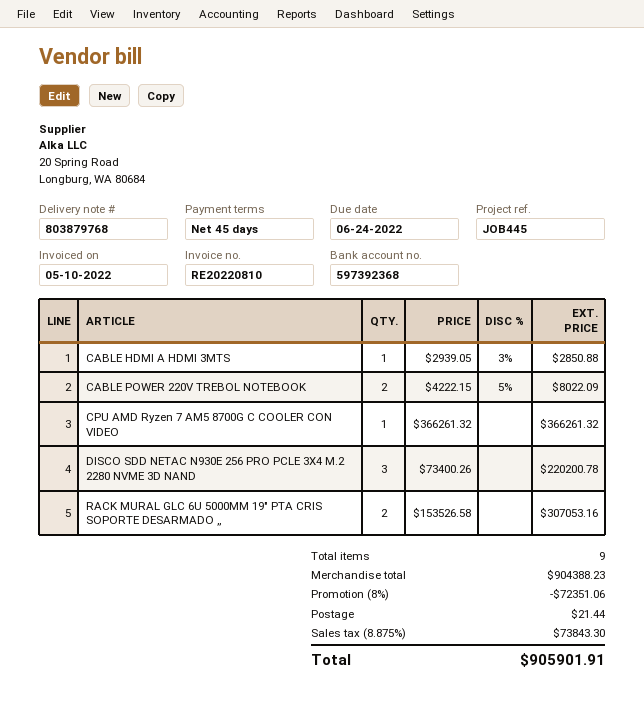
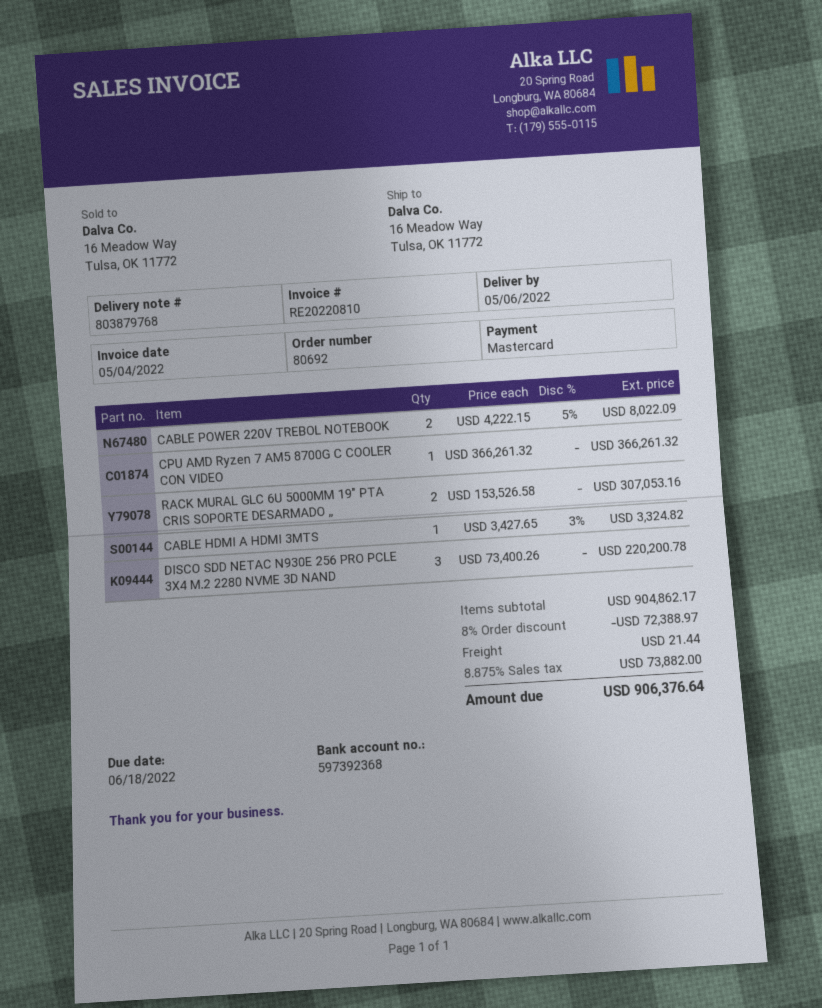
invoice date: 2022-05-10 -> 2022-05-04
due date: 2022-06-24 -> 2022-06-18
CABLE HDMI A HDMI 3MTS: 1 x 2939.05 - 3% = 2850.88 -> 1 x 3427.65 - 3% = 3324.82
subtotal: 904388.23 -> 904862.17
discount: 8% = 72351.06 -> 8% = 72388.97
tax: 8.875% = 73843.30 -> 8.875% = 73882.00
total: 905901.91 -> 906376.64

